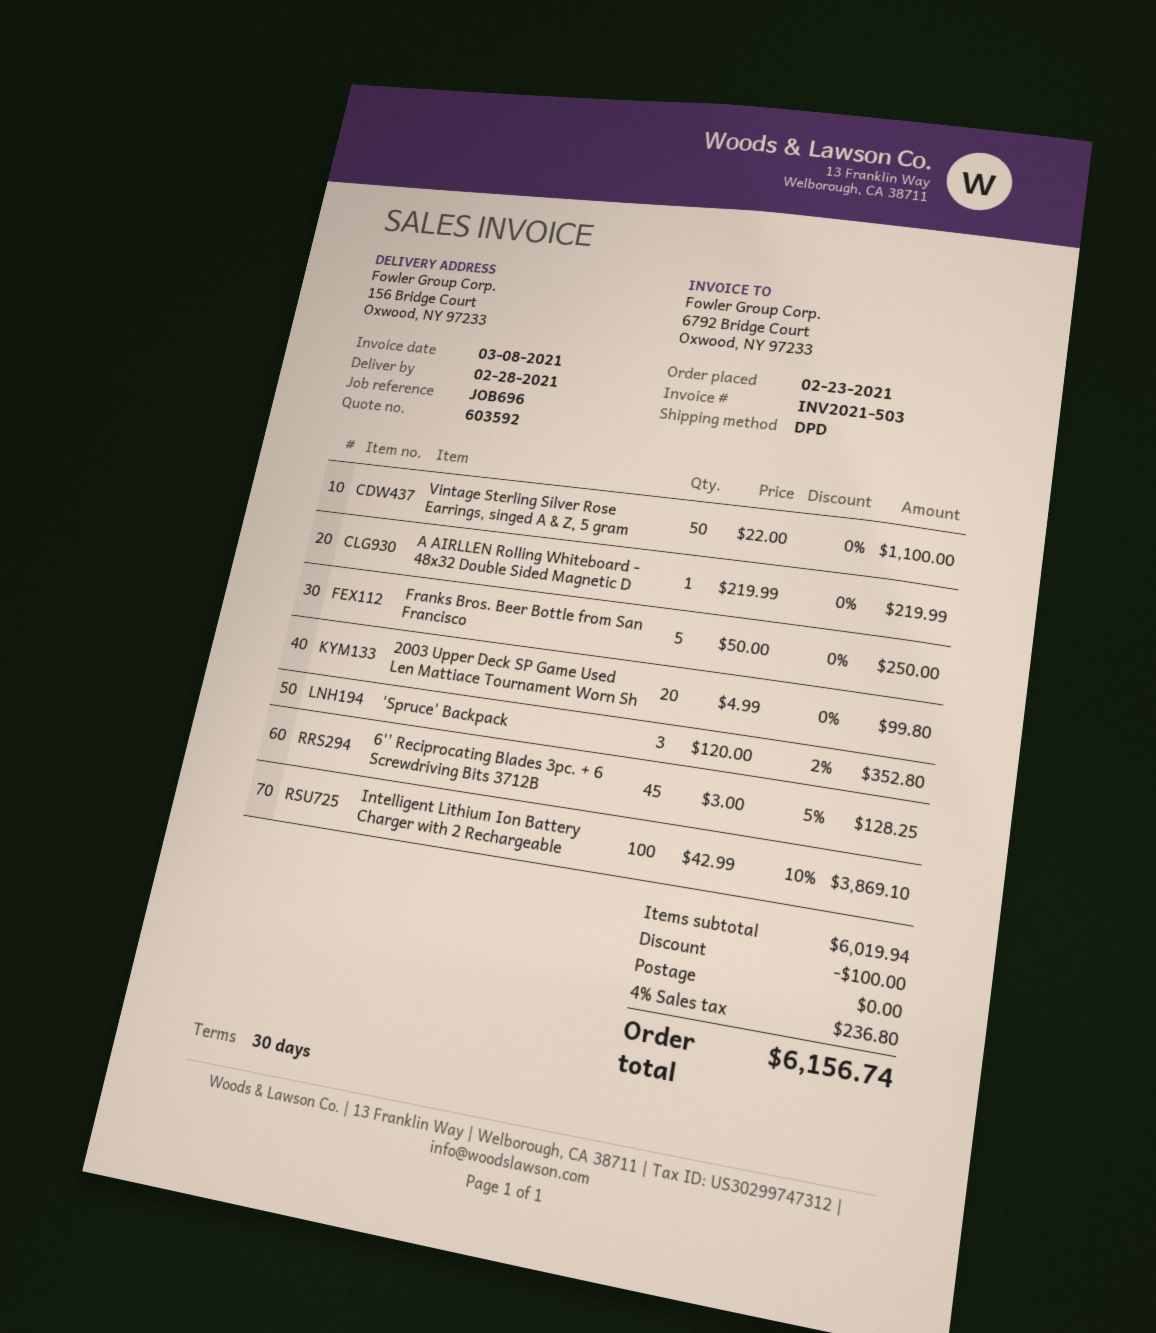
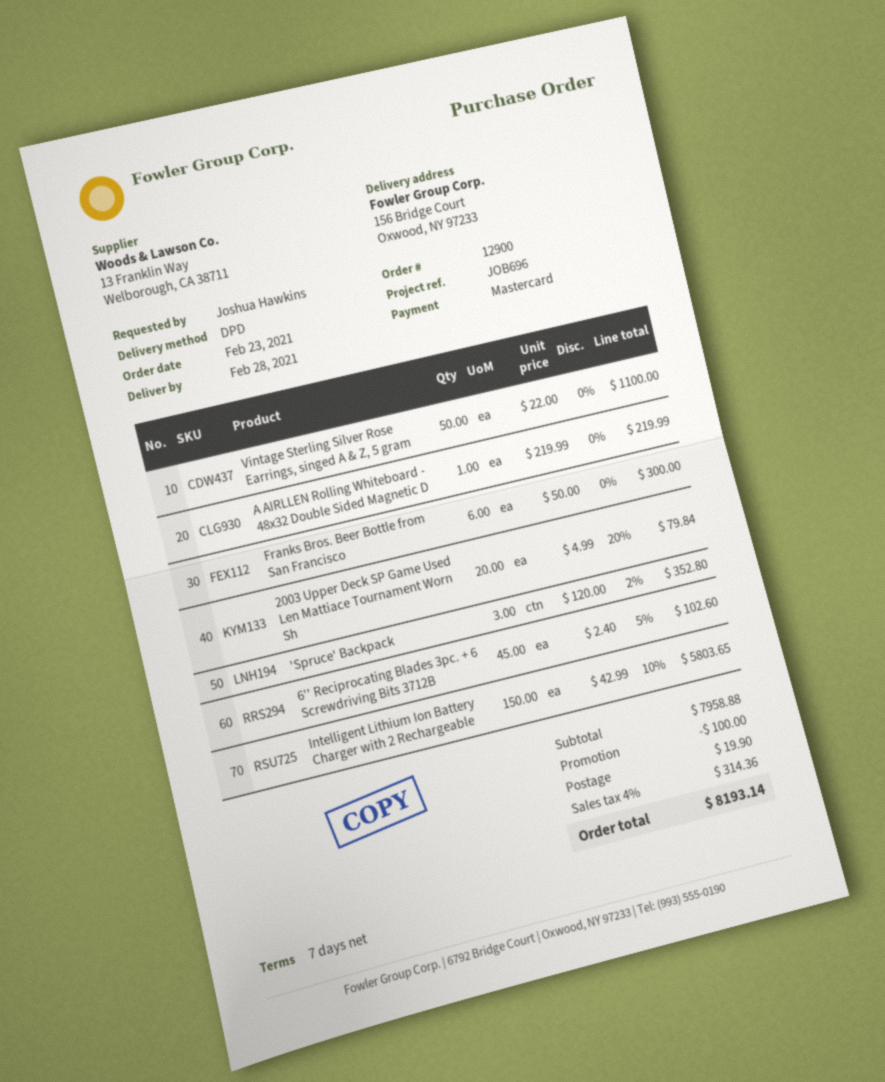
payment terms: 30 days -> 7 days
Franks Bros. Beer Bottle from San Francisco: 5 x 50.00 = 250.00 -> 6 x 50.00 = 300.00
2003 Upper Deck SP Game Used Len Mattiace Tournament Worn Sh: 20 x 4.99 = 99.80 -> 20 x 4.99 - 20% = 79.84
6'' Reciprocating Blades 3pc. + 6 Screwdriving Bits 3712B: 45 x 3.00 - 5% = 128.25 -> 45 x 2.40 - 5% = 102.60
Intelligent Lithium Ion Battery Charger with 2 Rechargeable: 100 x 42.99 - 10% = 3869.10 -> 150 x 42.99 - 10% = 5803.65
subtotal: 6019.94 -> 7958.88
shipping: 0.00 -> 19.90
tax: 4% = 236.80 -> 4% = 314.36
total: 6156.74 -> 8193.14

